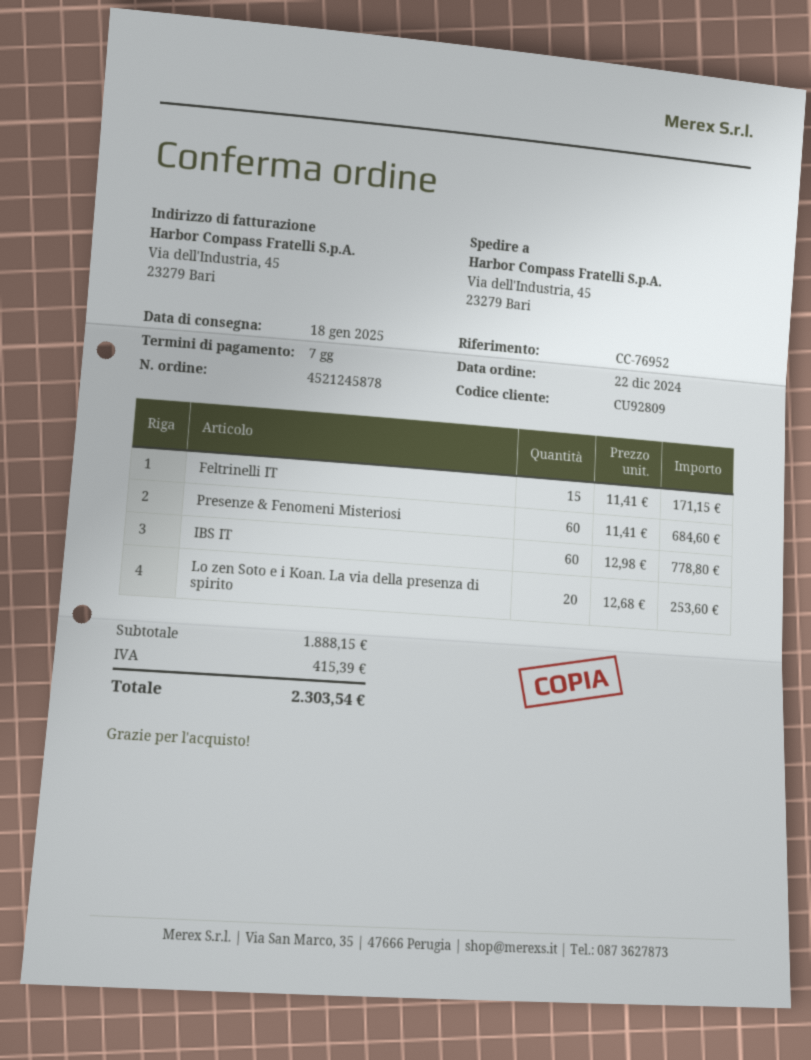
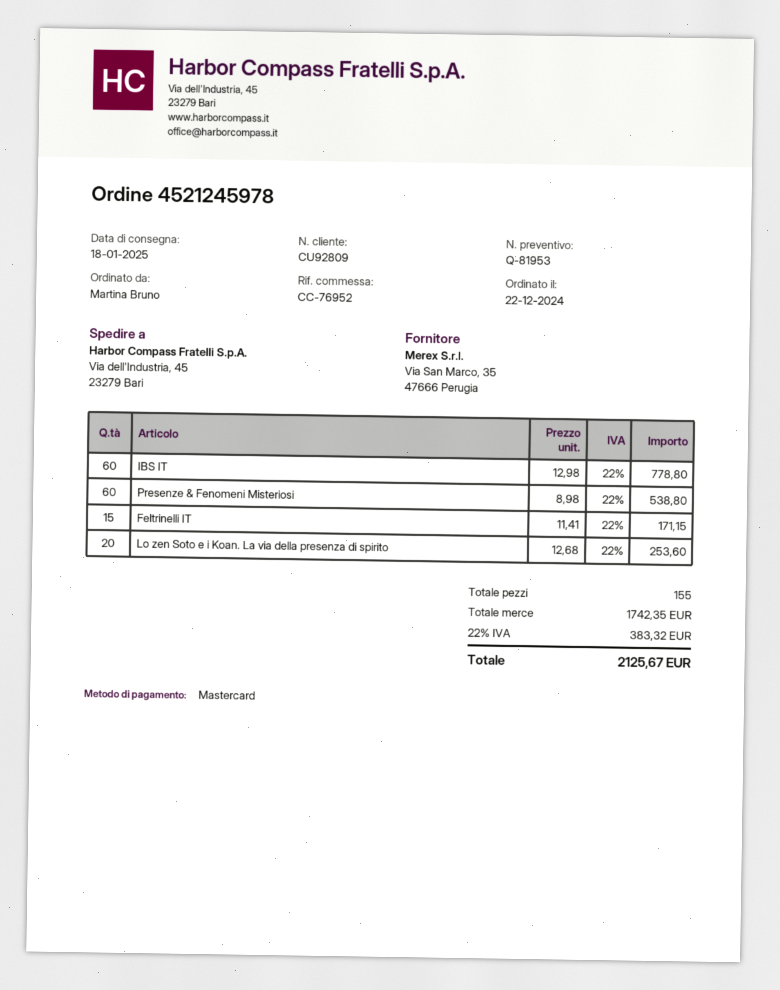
order number: 4521245878 -> 4521245978
Presenze & Fenomeni Misteriosi: 60 x 11.41 = 684.60 -> 60 x 8.98 = 538.80
subtotal: 1888.15 -> 1742.35
tax: 415.39 -> 383.32
total: 2303.54 -> 2125.67

